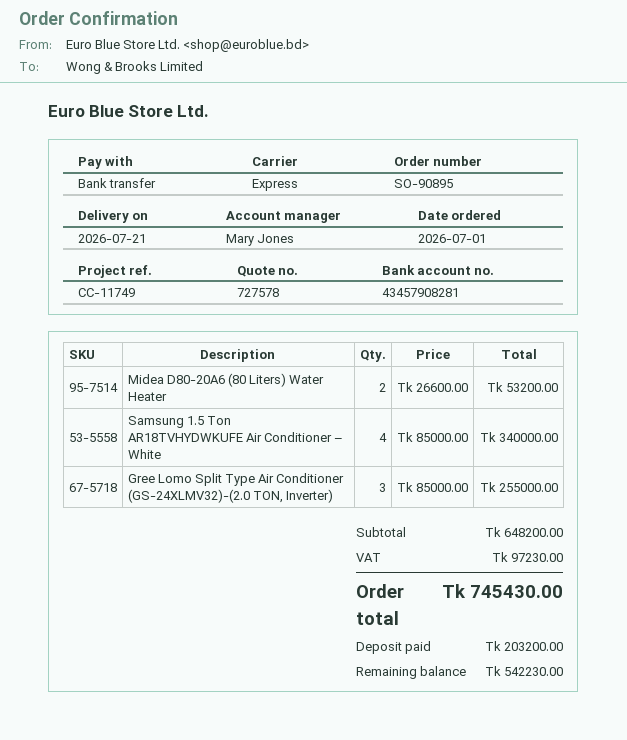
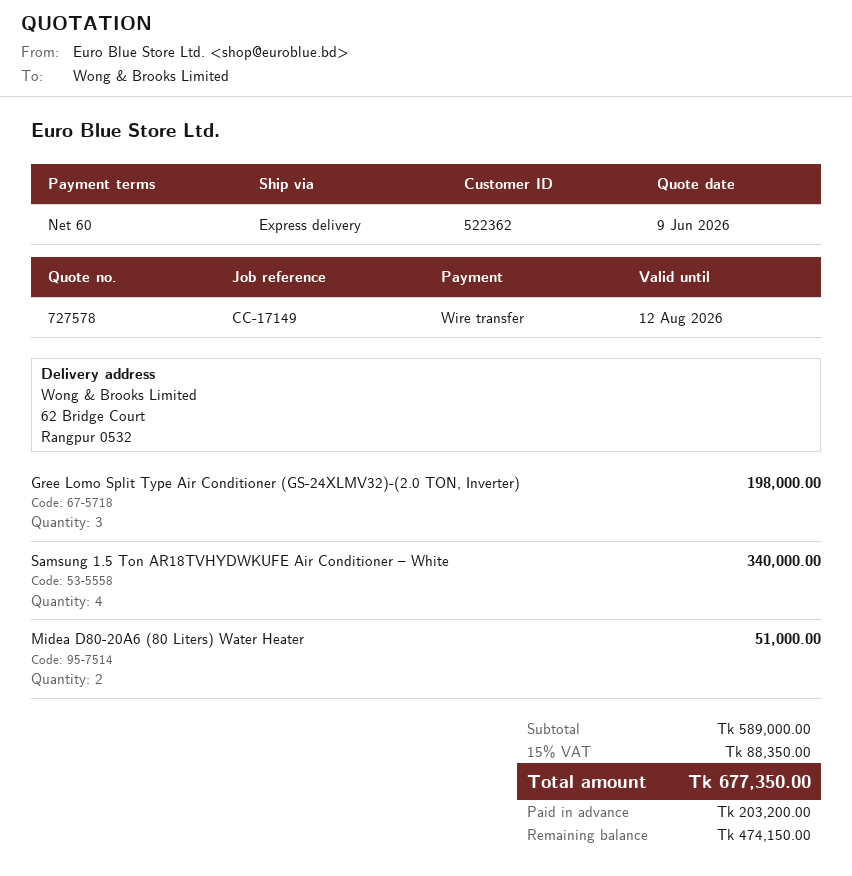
reference: CC-11749 -> CC-17149
Midea D80-20A6 (80 Liters) Water Heater: 2 for 53200.00 -> 2 for 51000.00
Gree Lomo Split Type Air Conditioner (GS-24XLMV32)-(2.0 TON, Inverter): 3 for 255000.00 -> 3 for 198000.00
subtotal: 648200.00 -> 589000.00
tax: 97230.00 -> 88350.00
total: 745430.00 -> 677350.00
balance: 542230.00 -> 474150.00

